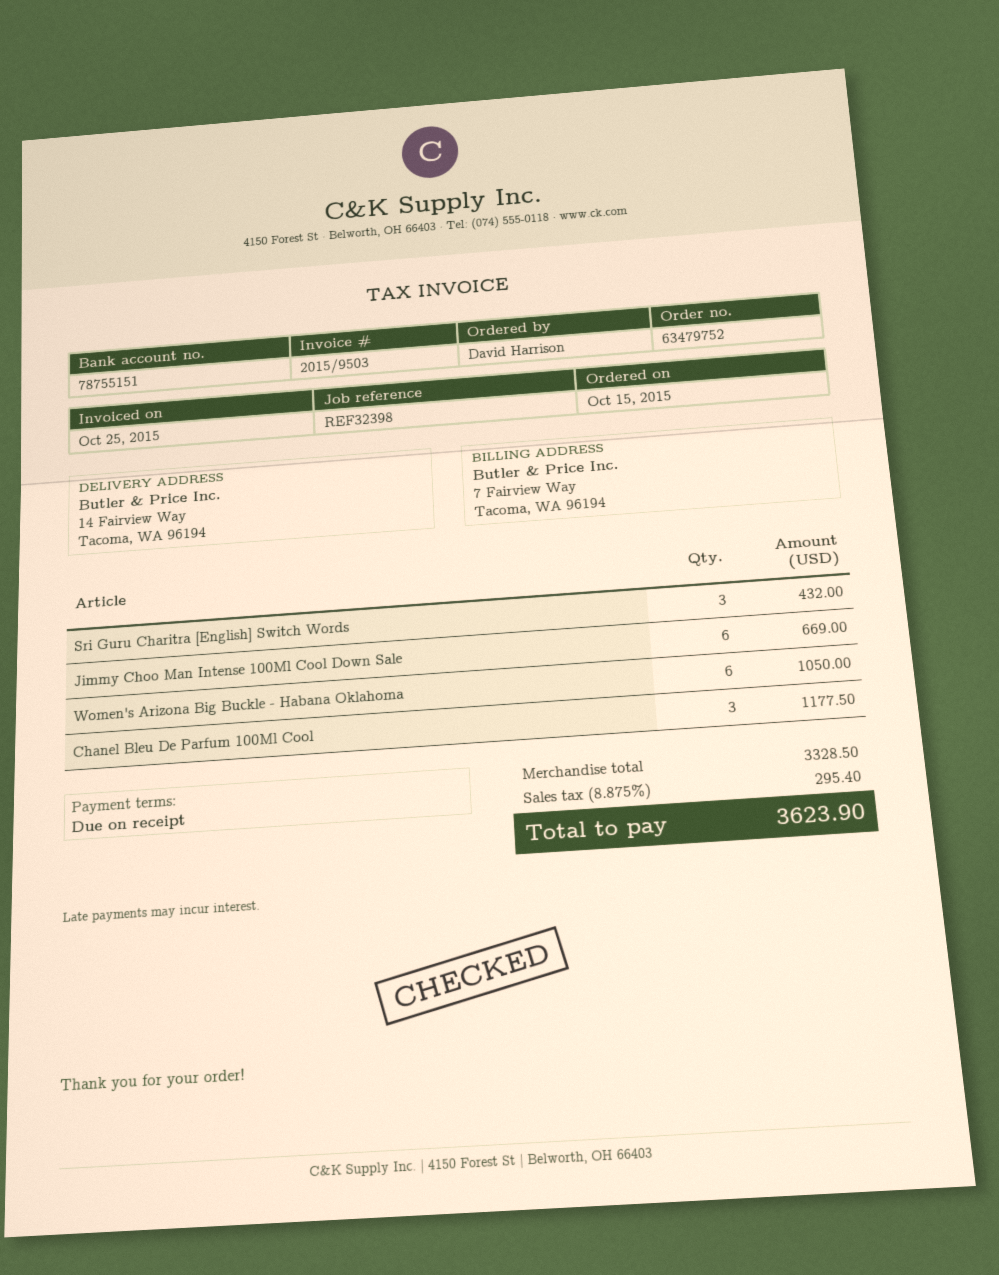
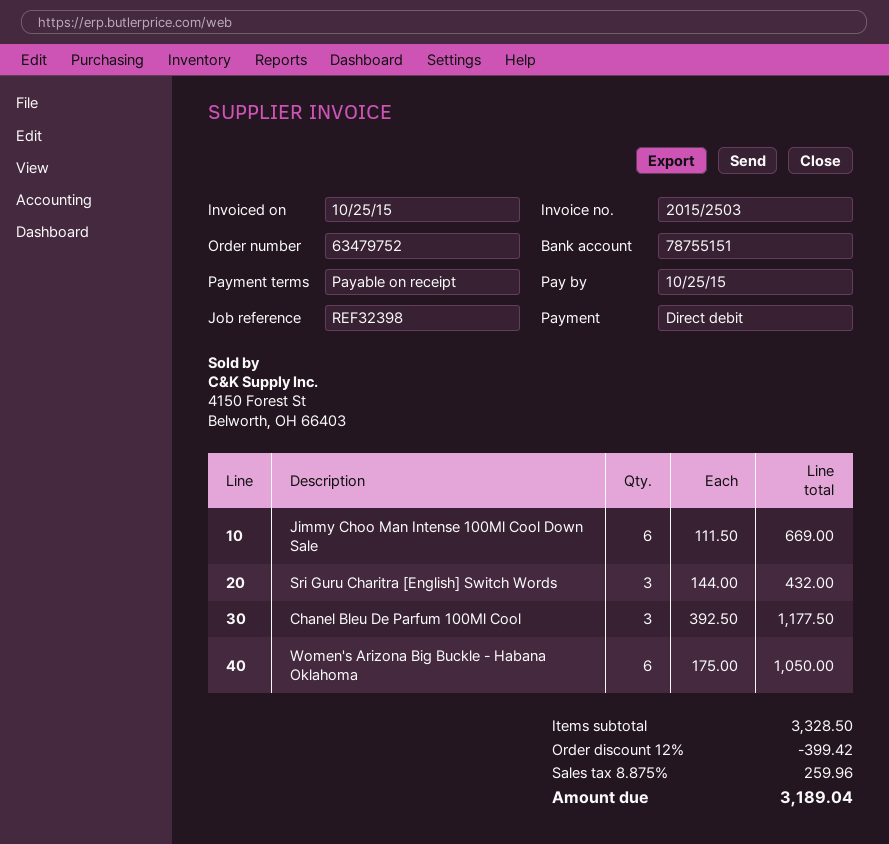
invoice number: 2015/9503 -> 2015/2503
discount: none -> 12% = 399.42
tax: 8.875% = 295.40 -> 8.875% = 259.96
total: 3623.90 -> 3189.04

